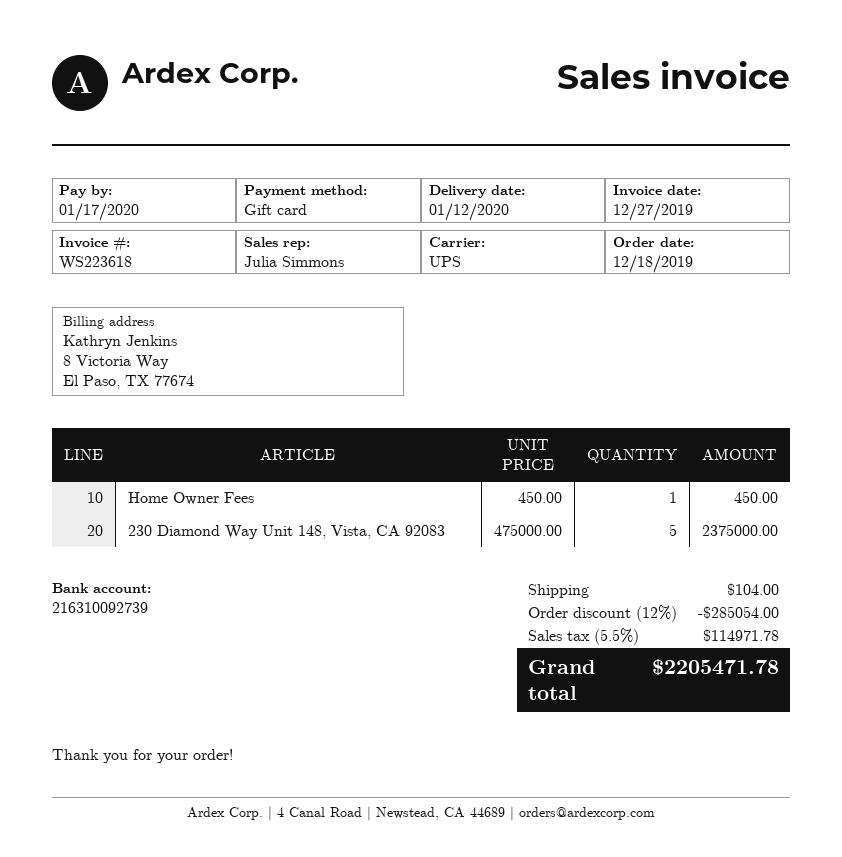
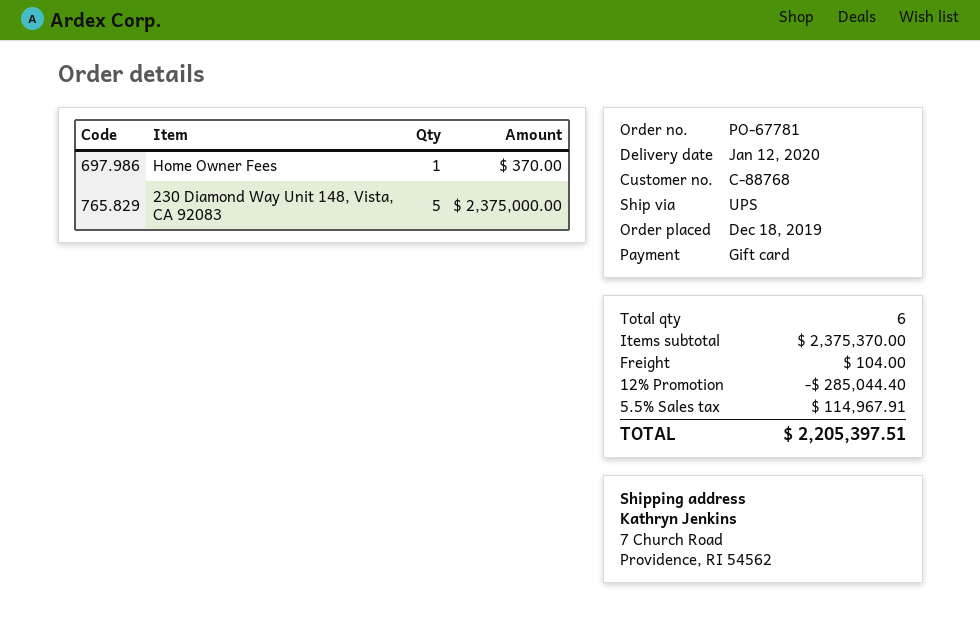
Home Owner Fees: 1 for 450.00 -> 1 for 370.00
discount: 12% = 285054.00 -> 12% = 285044.40
tax: 5.5% = 114971.78 -> 5.5% = 114967.91
total: 2205471.78 -> 2205397.51

